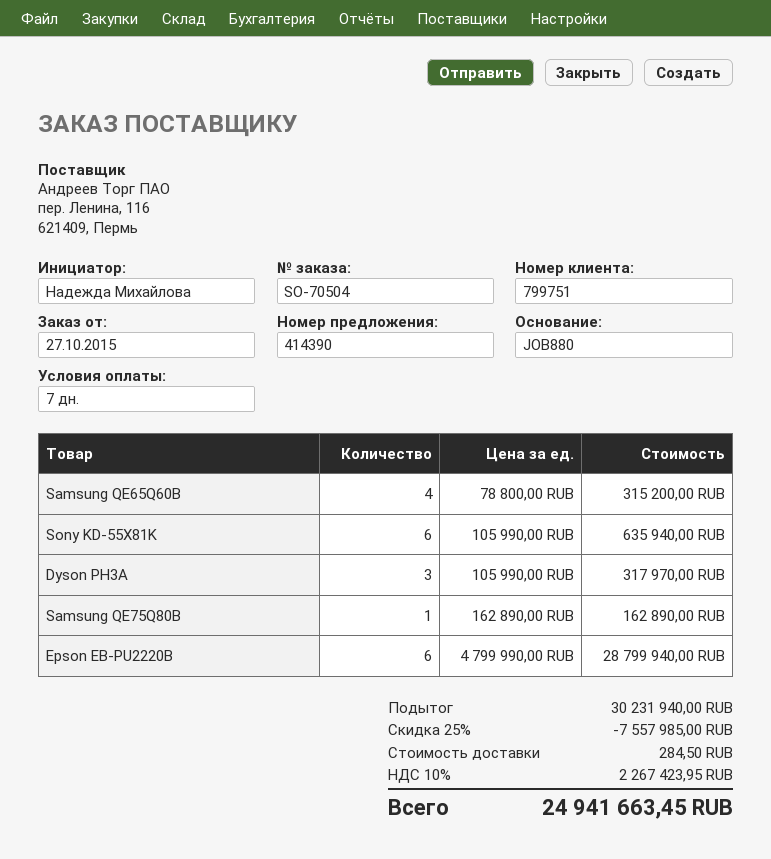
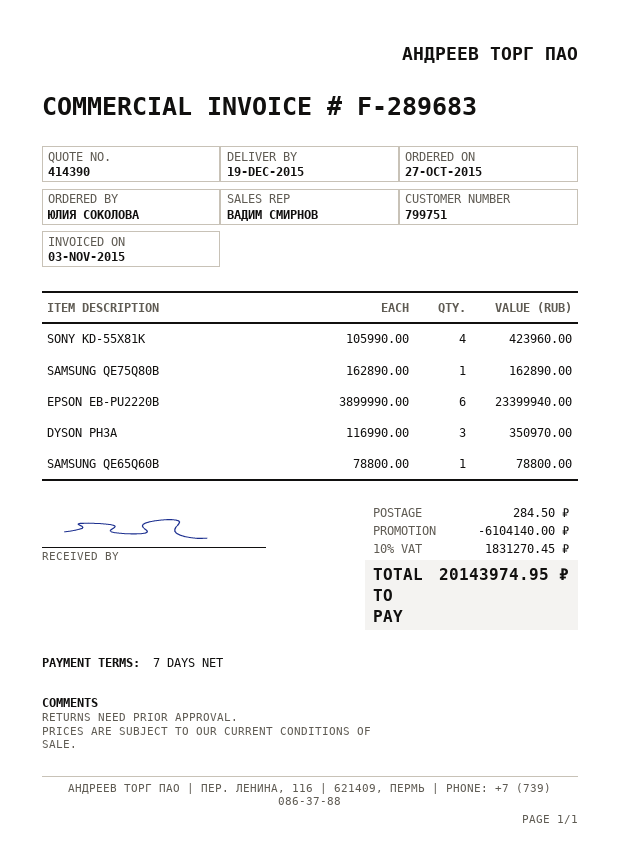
ordered by: Надежда Михайлова -> ЮЛИЯ СОКОЛОВА
Samsung QE65Q60B: 4 x 78800.00 = 315200.00 -> 1 x 78800.00 = 78800.00
Sony KD-55X81K: 6 x 105990.00 = 635940.00 -> 4 x 105990.00 = 423960.00
Dyson PH3A: 3 x 105990.00 = 317970.00 -> 3 x 116990.00 = 350970.00
Epson EB-PU2220B: 6 x 4799990.00 = 28799940.00 -> 6 x 3899990.00 = 23399940.00
discount: 7557985.00 -> 6104140.00
tax: 10% = 2267423.95 -> 10% = 1831270.45
total: 24941663.45 -> 20143974.95

